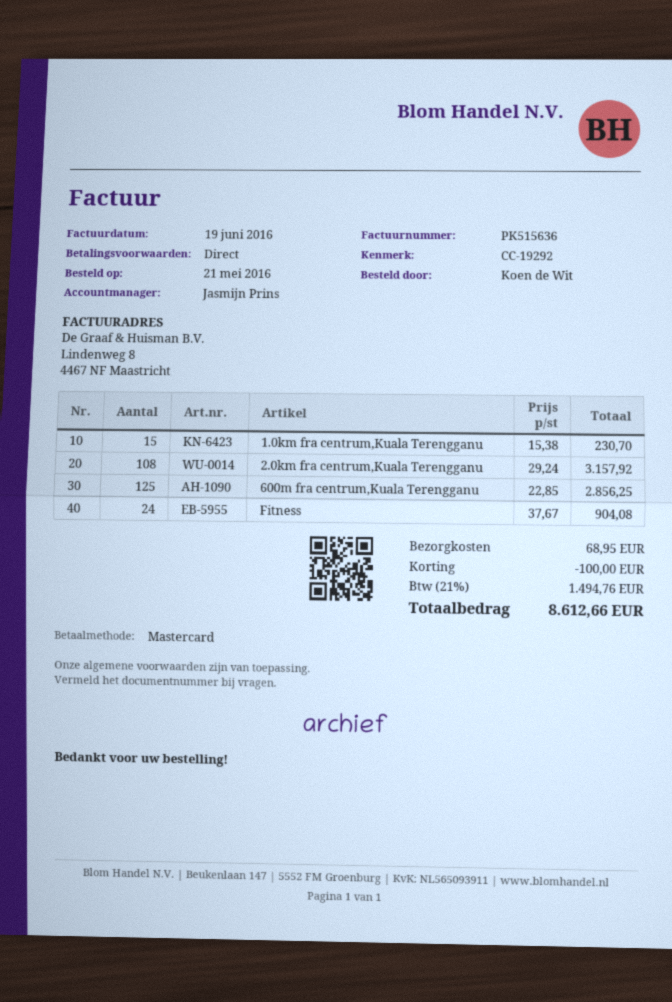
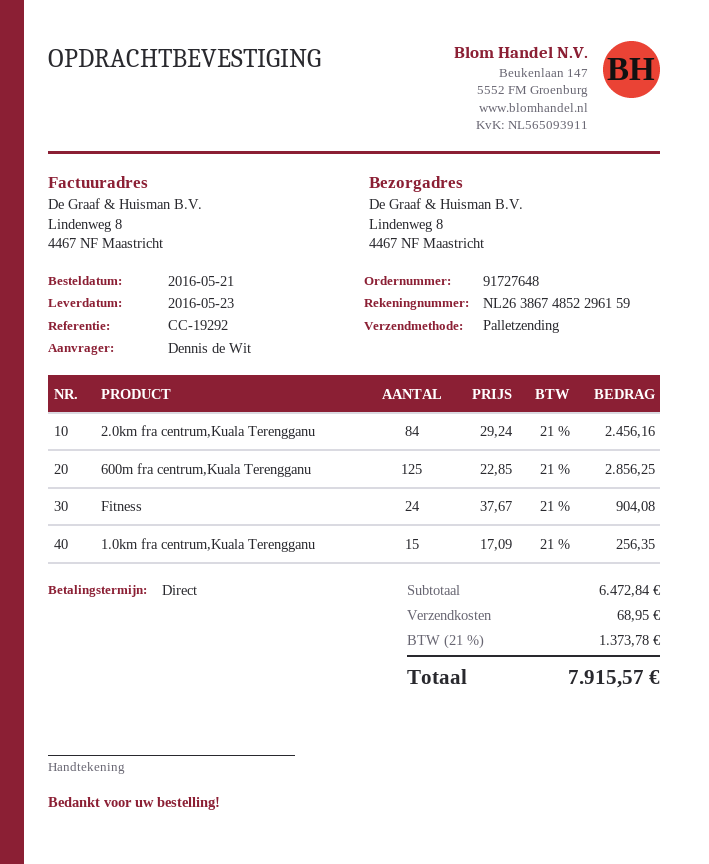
ordered by: Koen de Wit -> Dennis de Wit
1.0km fra centrum,Kuala Terengganu: 15 x 15.38 = 230.70 -> 15 x 17.09 = 256.35
2.0km fra centrum,Kuala Terengganu: 108 x 29.24 = 3157.92 -> 84 x 29.24 = 2456.16
discount: 100.00 -> none
tax: 21% = 1494.76 -> 21% = 1373.78
total: 8612.66 -> 7915.57

